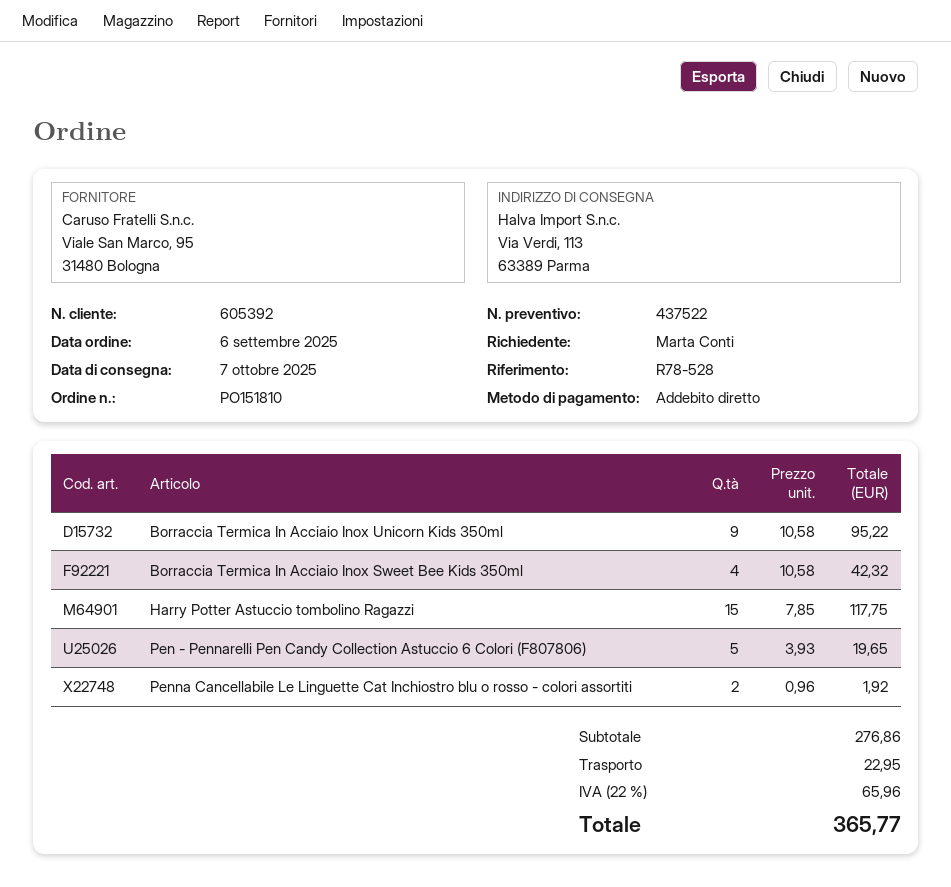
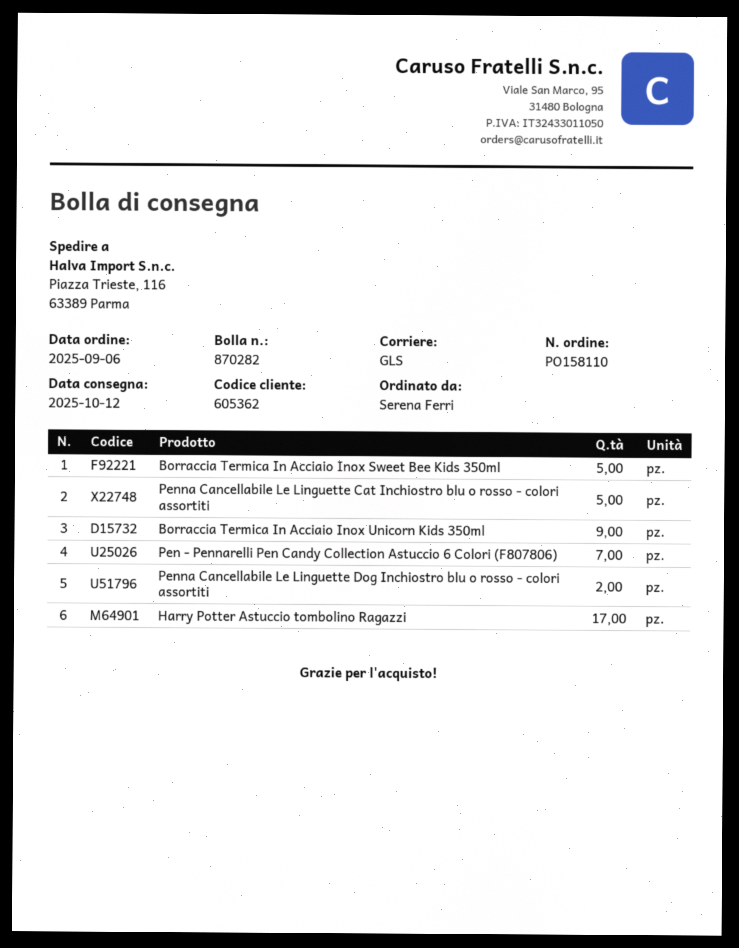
order number: PO151810 -> PO158110
delivery date: 2025-10-07 -> 2025-10-12
customer number: 605392 -> 605362
ordered by: Marta Conti -> Serena Ferri
ship to: Via Verdi, 113, 63389 Parma -> Piazza Trieste, 116, 63389 Parma
Borraccia Termica In Acciaio Inox Sweet Bee Kids 350ml: 4 -> 5
Harry Potter Astuccio tombolino Ragazzi: 15 -> 17
Pen - Pennarelli Pen Candy Collection Astuccio 6 Colori (F807806): 5 -> 7
Penna Cancellabile Le Linguette Cat Inchiostro blu o rosso - colori assortiti: 2 -> 5
Penna Cancellabile Le Linguette Dog Inchiostro blu o rosso - colori assortiti: none -> 2

